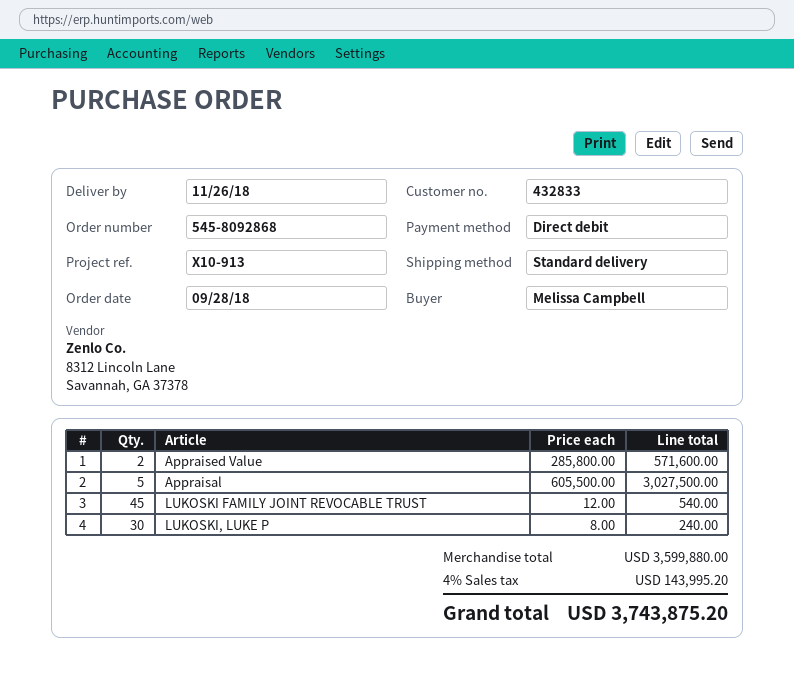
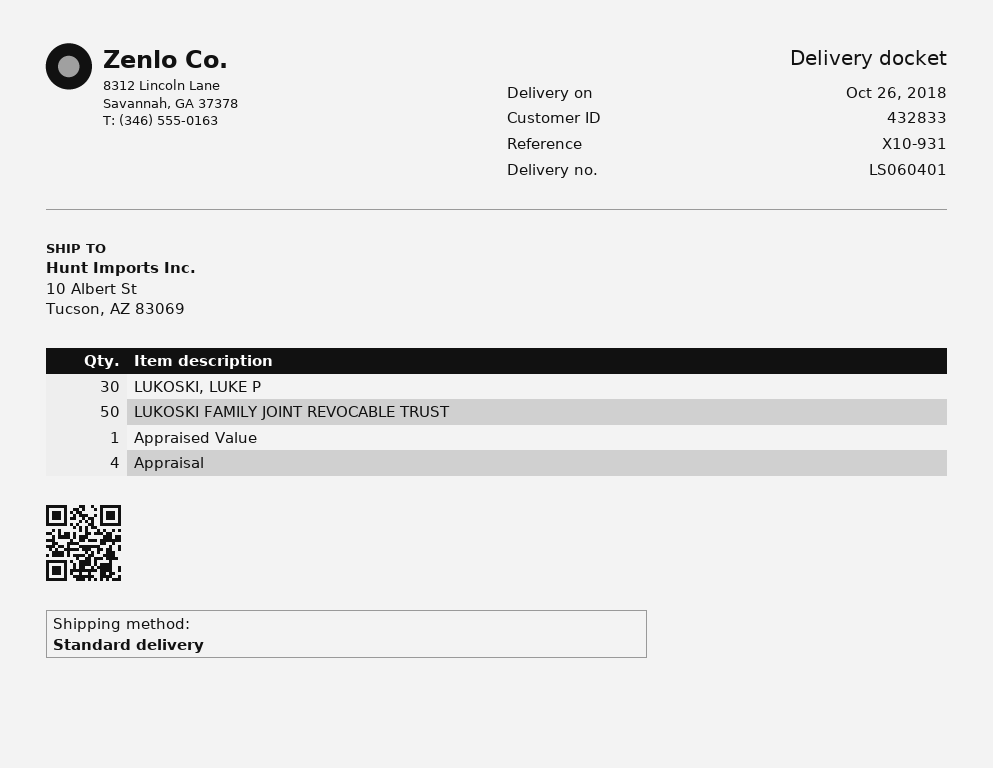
delivery date: 2018-11-26 -> 2018-10-26
reference: X10-913 -> X10-931
Appraised Value: 2 -> 1
Appraisal: 5 -> 4
LUKOSKI FAMILY JOINT REVOCABLE TRUST: 45 -> 50

